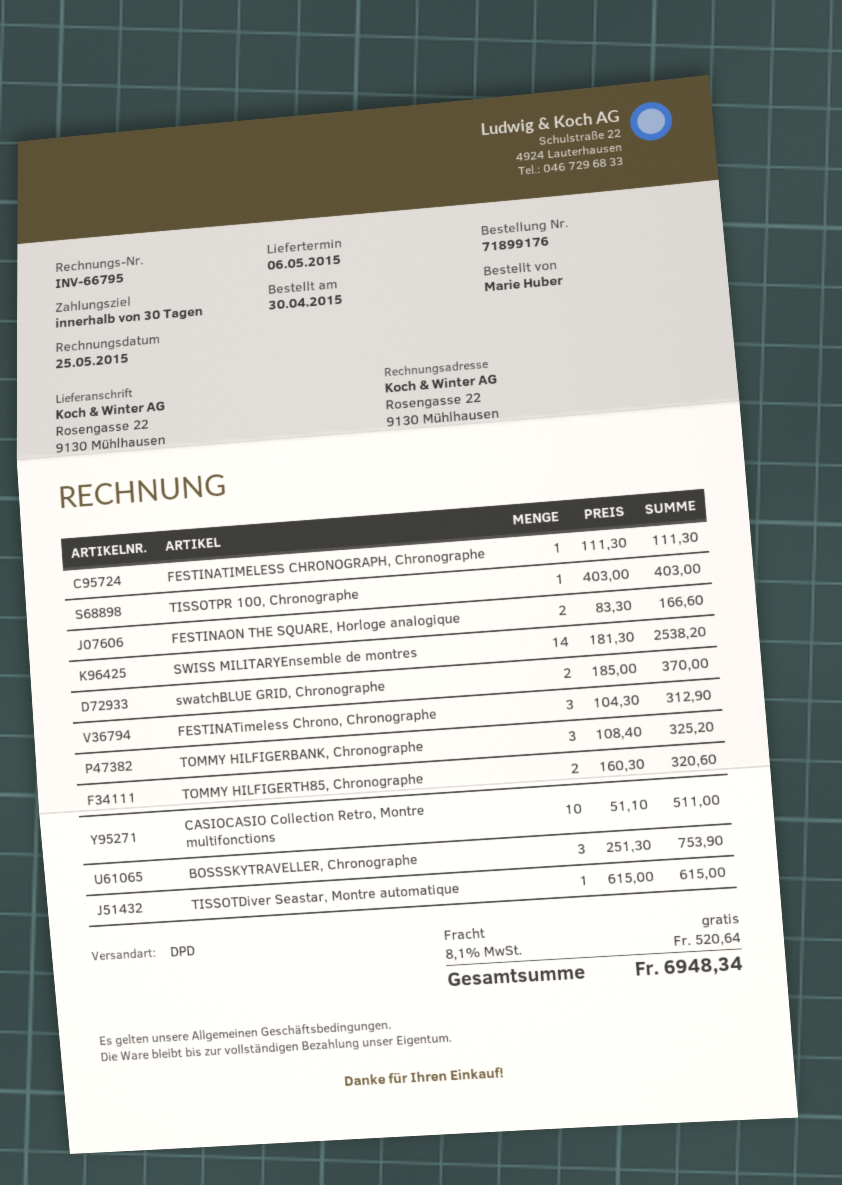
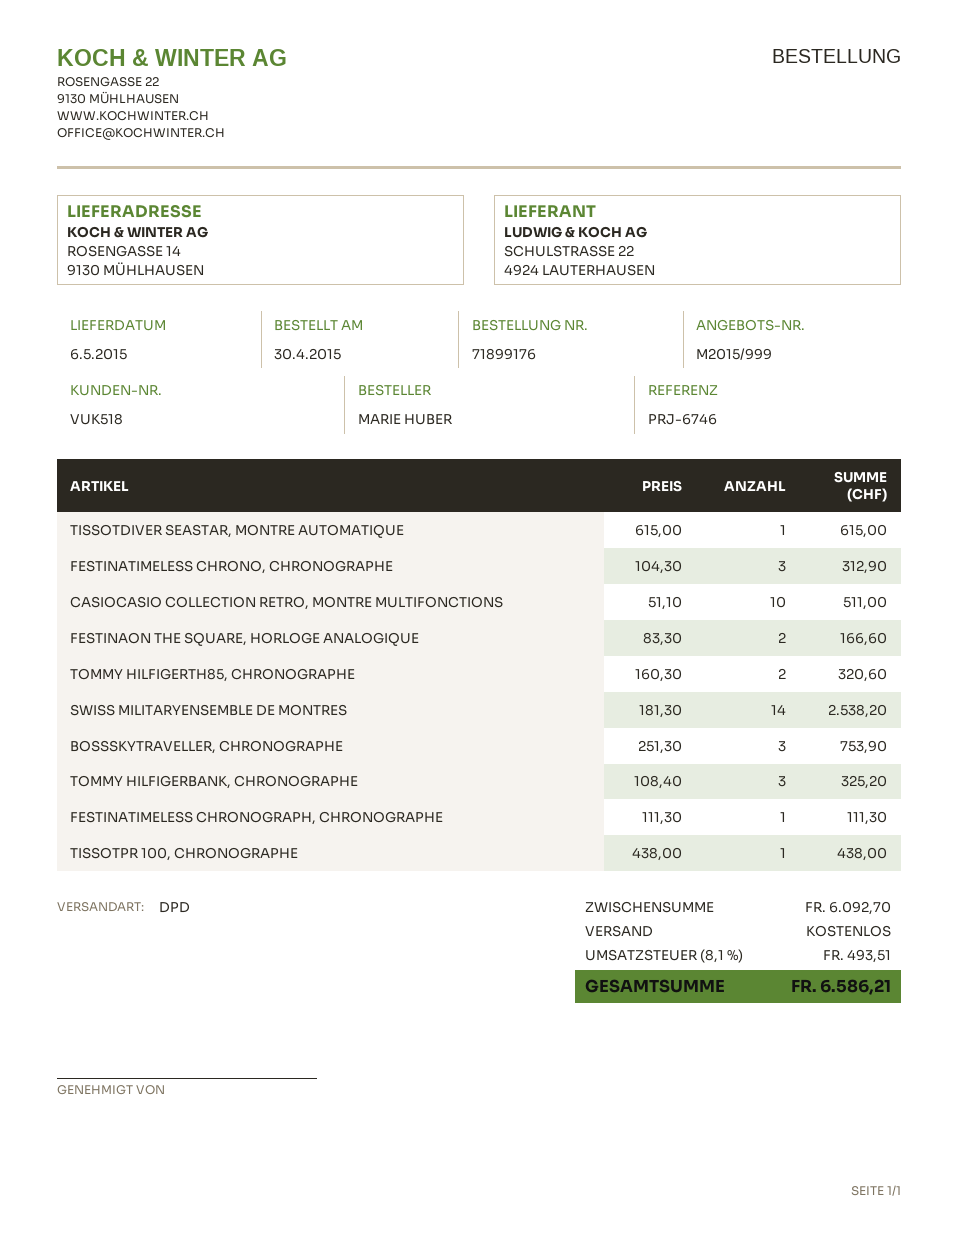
ship to: Rosengasse 22, 9130 Mühlhausen -> ROSENGASSE 14, 9130 MÜHLHAUSEN
TISSOTPR 100, Chronographe: 1 x 403.00 = 403.00 -> 1 x 438.00 = 438.00
swatchBLUE GRID, Chronographe: 2 x 185.00 = 370.00 -> none
tax: 8.1% = 520.64 -> 8.1% = 493.51
total: 6948.34 -> 6586.21

